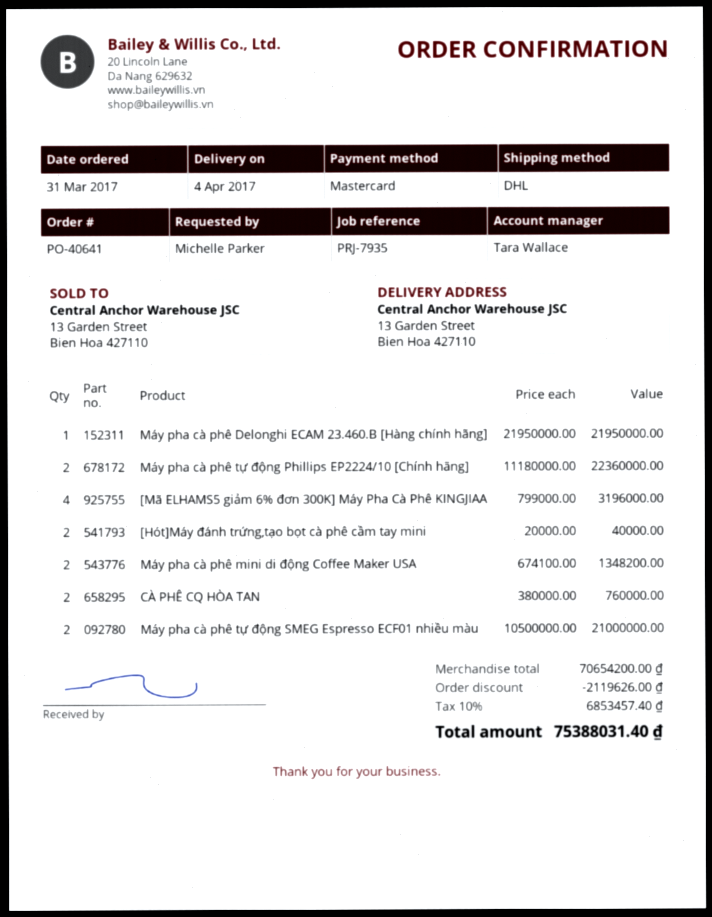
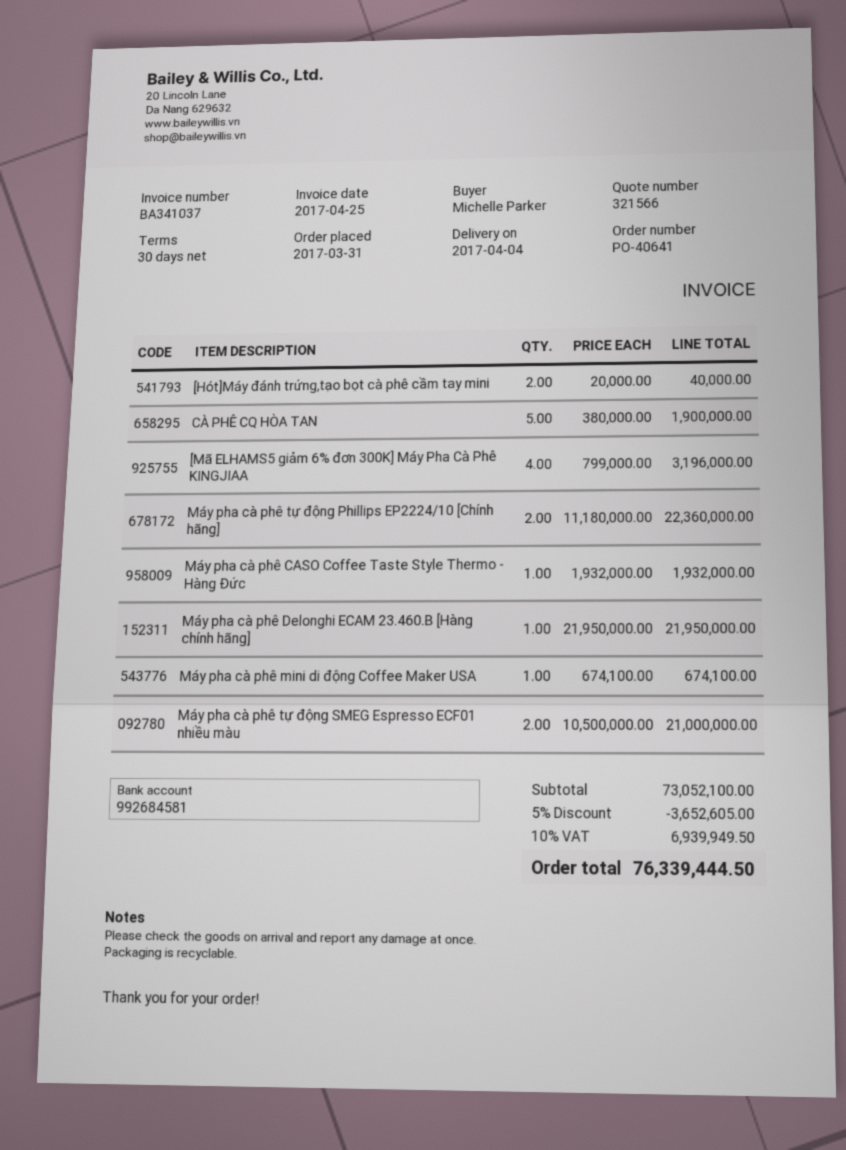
Máy pha cà phê mini di động Coffee Maker USA: 2 x 674100.00 = 1348200.00 -> 1 x 674100.00 = 674100.00
CÀ PHÊ CQ HÒA TAN: 2 x 380000.00 = 760000.00 -> 5 x 380000.00 = 1900000.00
Máy pha cà phê CASO Coffee Taste Style Thermo - Hàng Đức: none -> 1 x 1932000.00 = 1932000.00
subtotal: 70654200.00 -> 73052100.00
discount: 2119626.00 -> 3652605.00
tax: 10% = 6853457.40 -> 10% = 6939949.50
total: 75388031.40 -> 76339444.50

